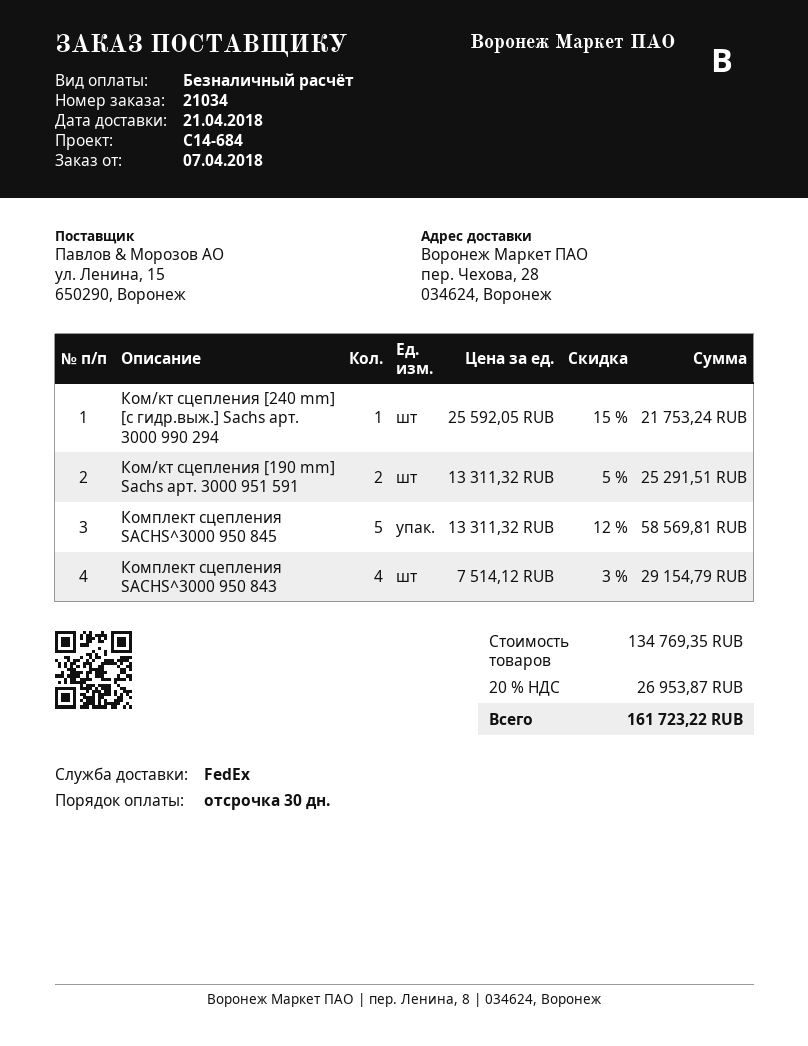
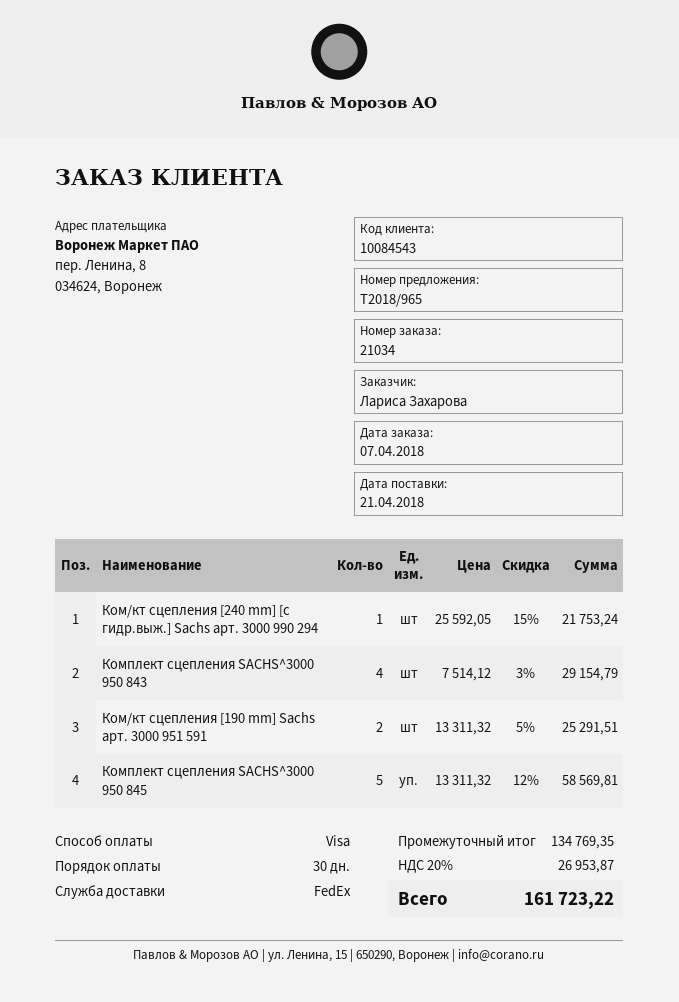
payment method: bank transfer -> Visa

